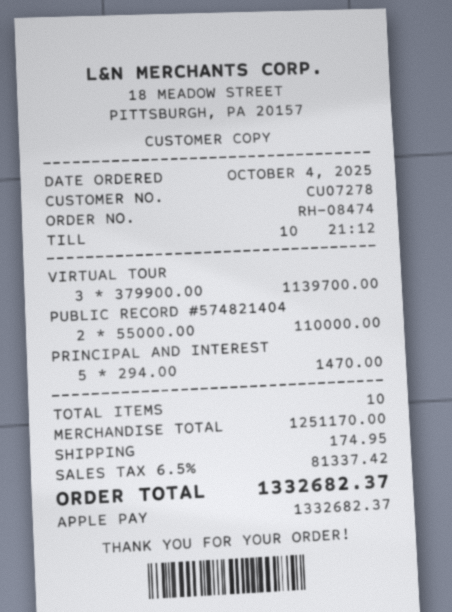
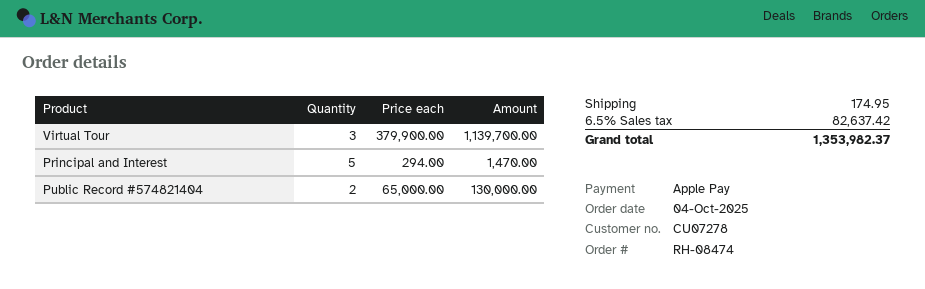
PUBLIC RECORD #574821404: 2 x 55000.00 = 110000.00 -> 2 x 65000.00 = 130000.00
tax: 6.5% = 81337.42 -> 6.5% = 82637.42
total: 1332682.37 -> 1353982.37

